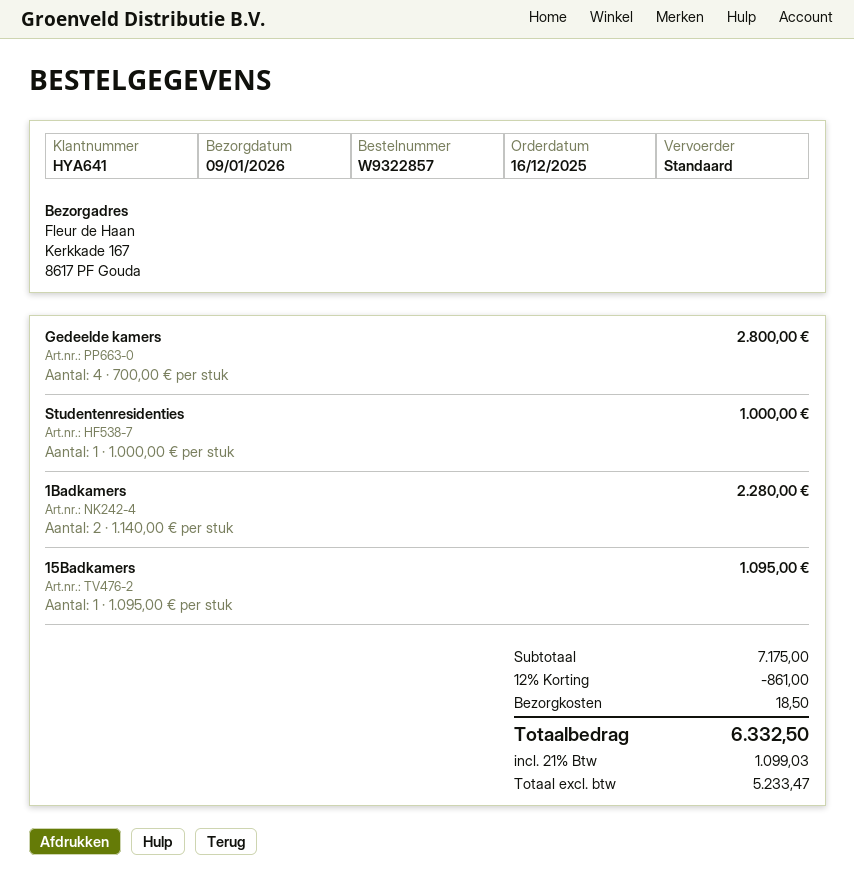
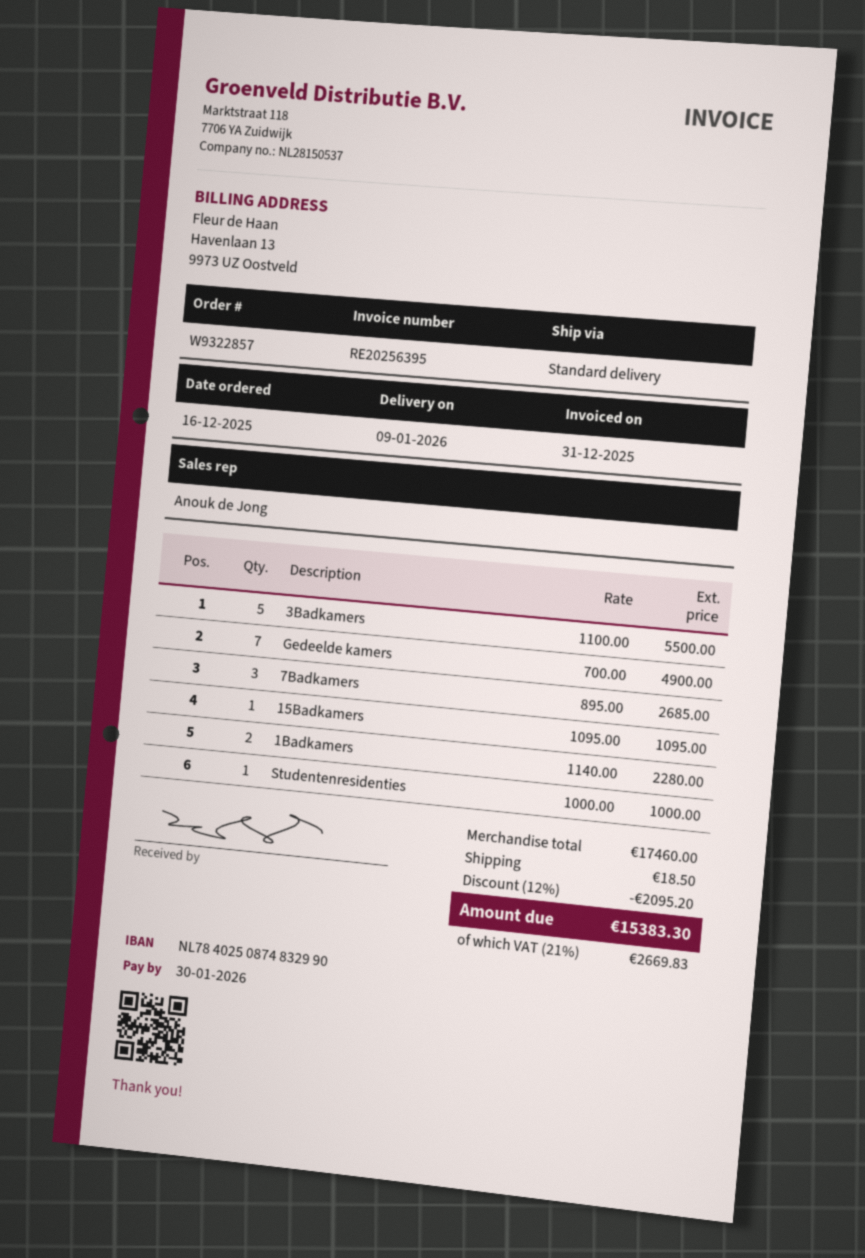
Gedeelde kamers: 4 x 700.00 = 2800.00 -> 7 x 700.00 = 4900.00
3Badkamers: none -> 5 x 1100.00 = 5500.00
7Badkamers: none -> 3 x 895.00 = 2685.00
subtotal: 7175.00 -> 17460.00
discount: 12% = 861.00 -> 12% = 2095.20
tax: 21% = 1099.03 -> 21% = 2669.83
total: 6332.50 -> 15383.30

